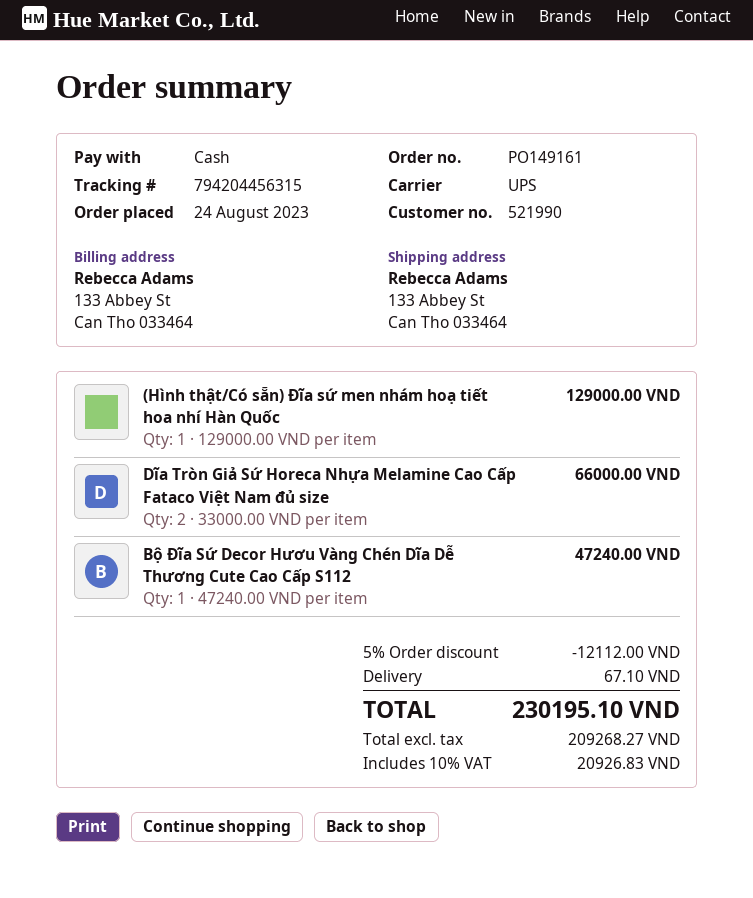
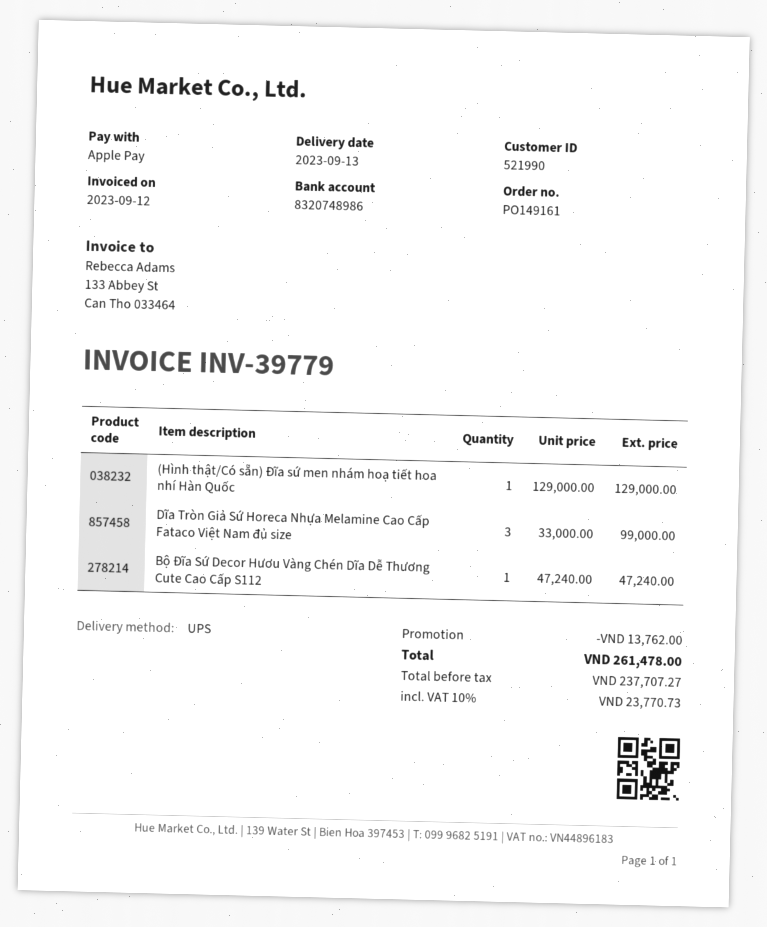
payment method: cash -> Apple Pay
Dĩa Tròn Giả Sứ Horeca Nhựa Melamine Cao Cấp Fataco Việt Nam đủ size: 2 x 33000.00 = 66000.00 -> 3 x 33000.00 = 99000.00
discount: 12112.00 -> 13762.00
shipping: 67.10 -> none
net: 209268.27 -> 237707.27
tax: 10% = 20926.83 -> 10% = 23770.73
total: 230195.10 -> 261478.00

